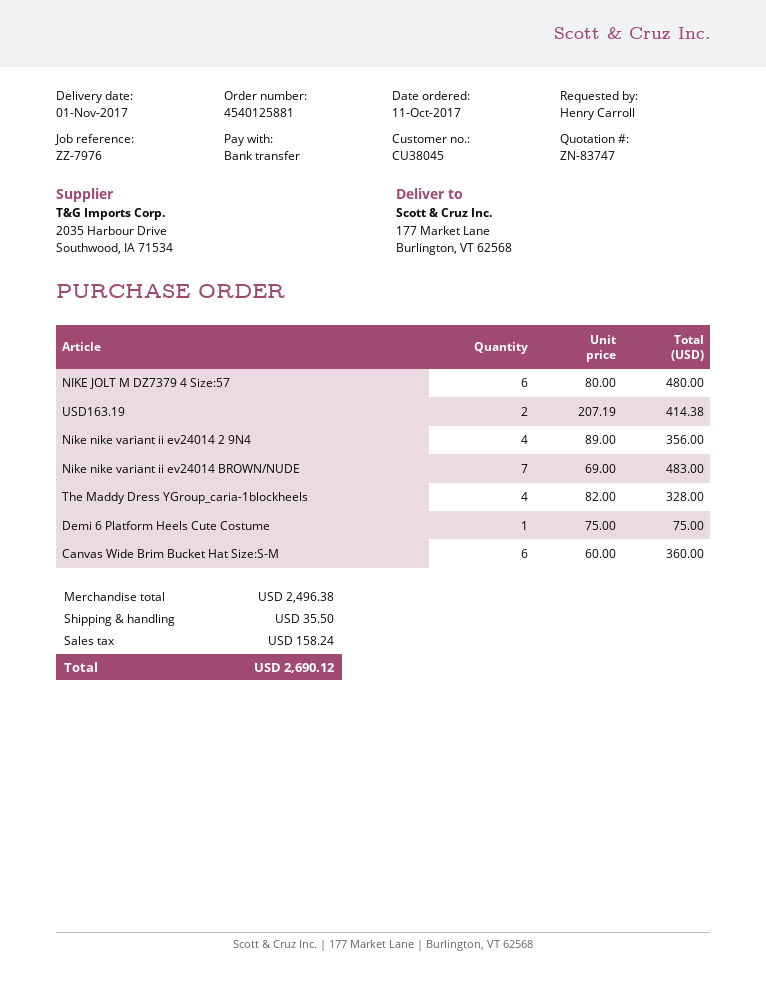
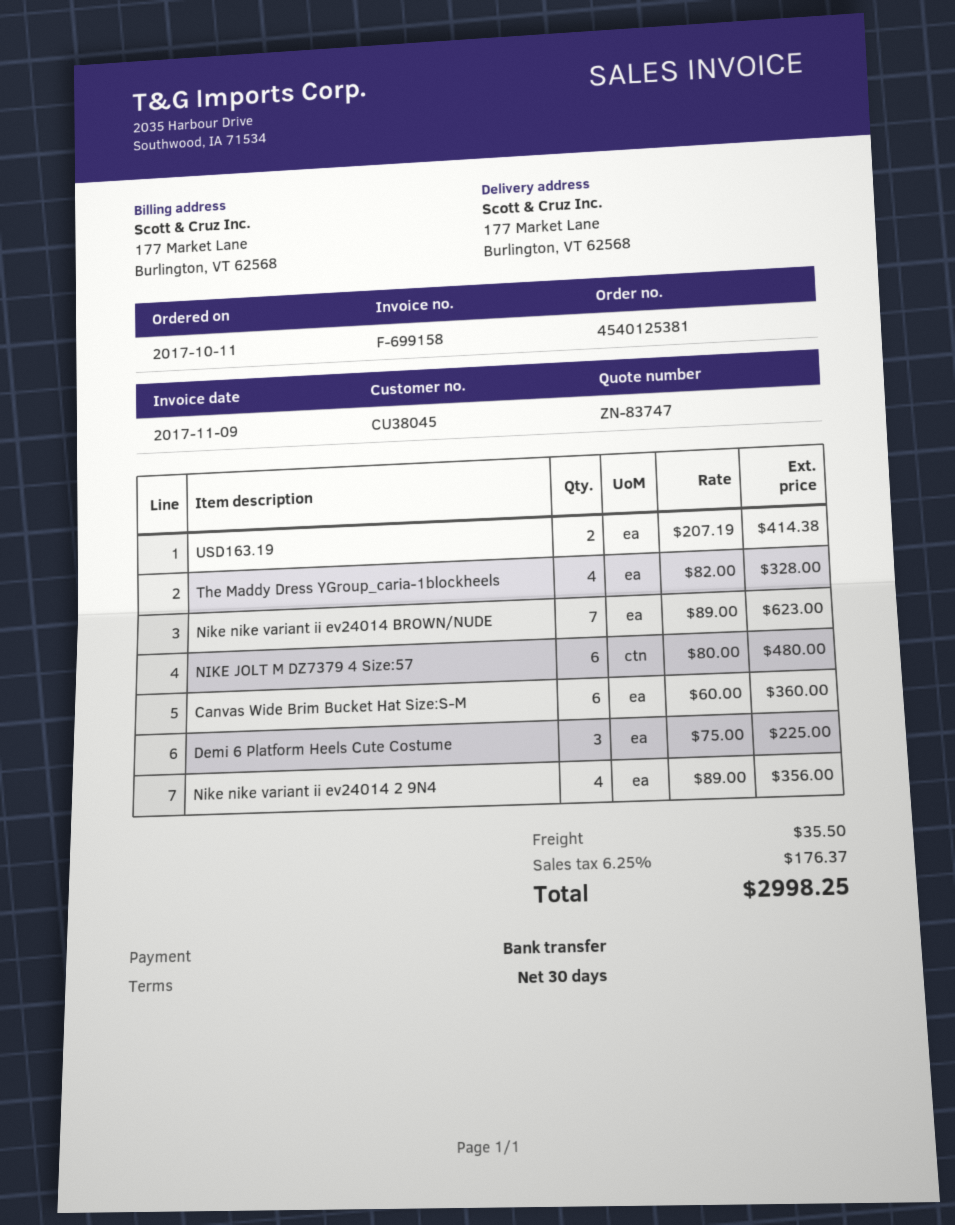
order number: 4540125881 -> 4540125381
Nike nike variant ii ev24014 BROWN/NUDE: 7 x 69.00 = 483.00 -> 7 x 89.00 = 623.00
Demi 6 Platform Heels Cute Costume: 1 x 75.00 = 75.00 -> 3 x 75.00 = 225.00
tax: 158.24 -> 176.37
total: 2690.12 -> 2998.25

